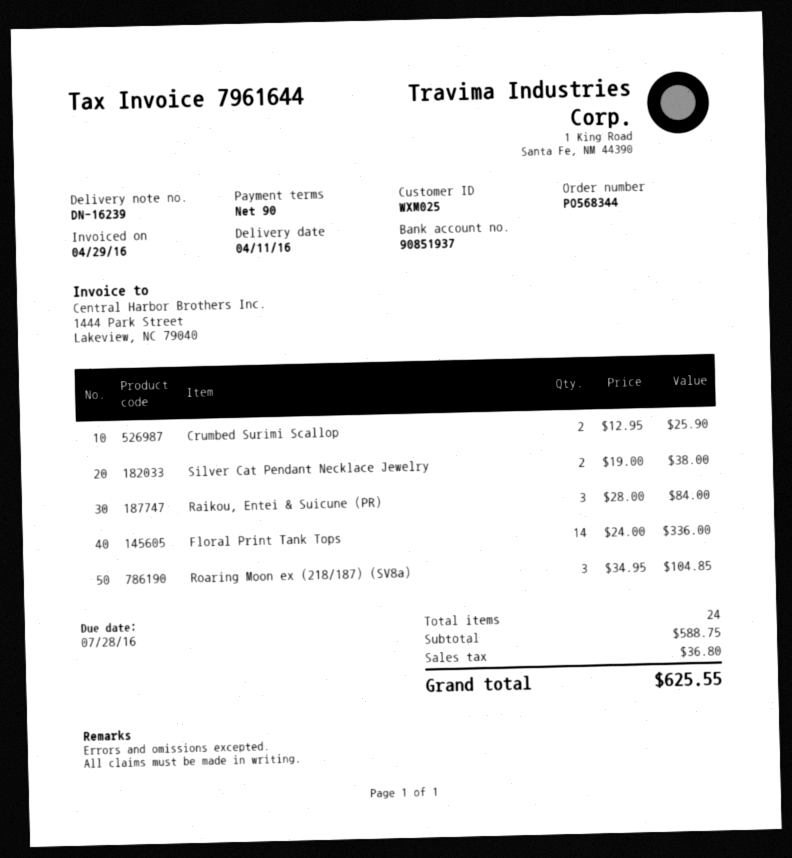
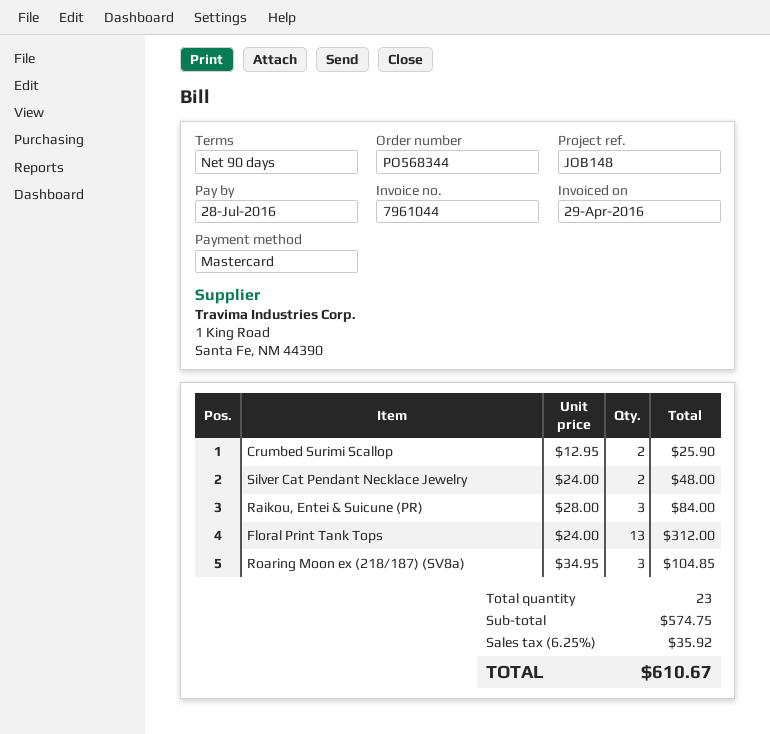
invoice number: 7961644 -> 7961044
Silver Cat Pendant Necklace Jewelry: 2 x 19.00 = 38.00 -> 2 x 24.00 = 48.00
Floral Print Tank Tops: 14 x 24.00 = 336.00 -> 13 x 24.00 = 312.00
total quantity: 24 -> 23
subtotal: 588.75 -> 574.75
tax: 36.80 -> 35.92
total: 625.55 -> 610.67

